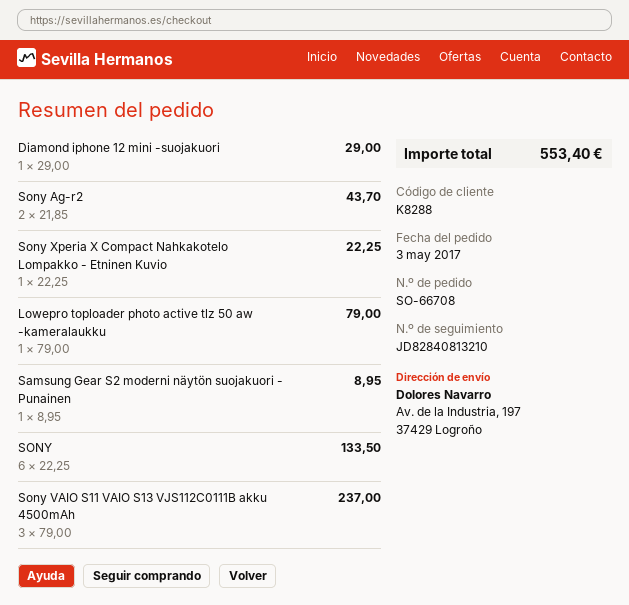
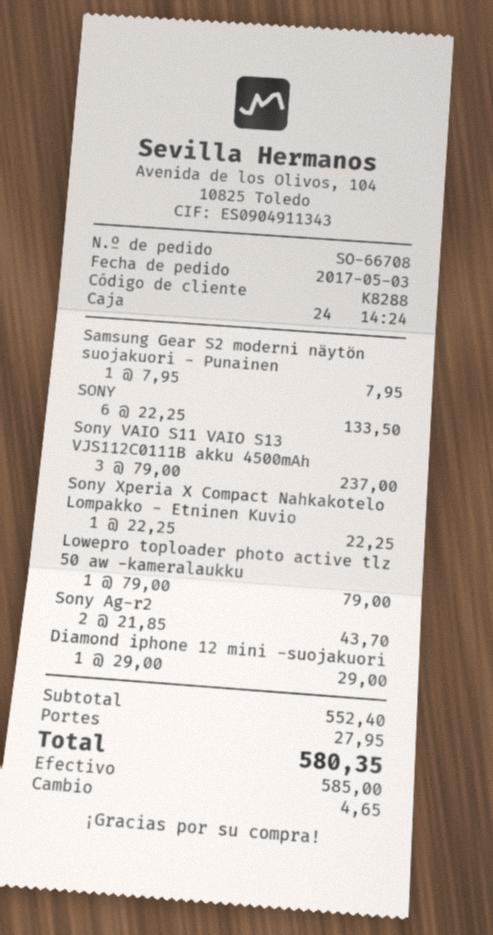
Samsung Gear S2 moderni näytön suojakuori - Punainen: 1 x 8.95 = 8.95 -> 1 x 7.95 = 7.95
shipping: none -> 27.95
total: 553.40 -> 580.35

